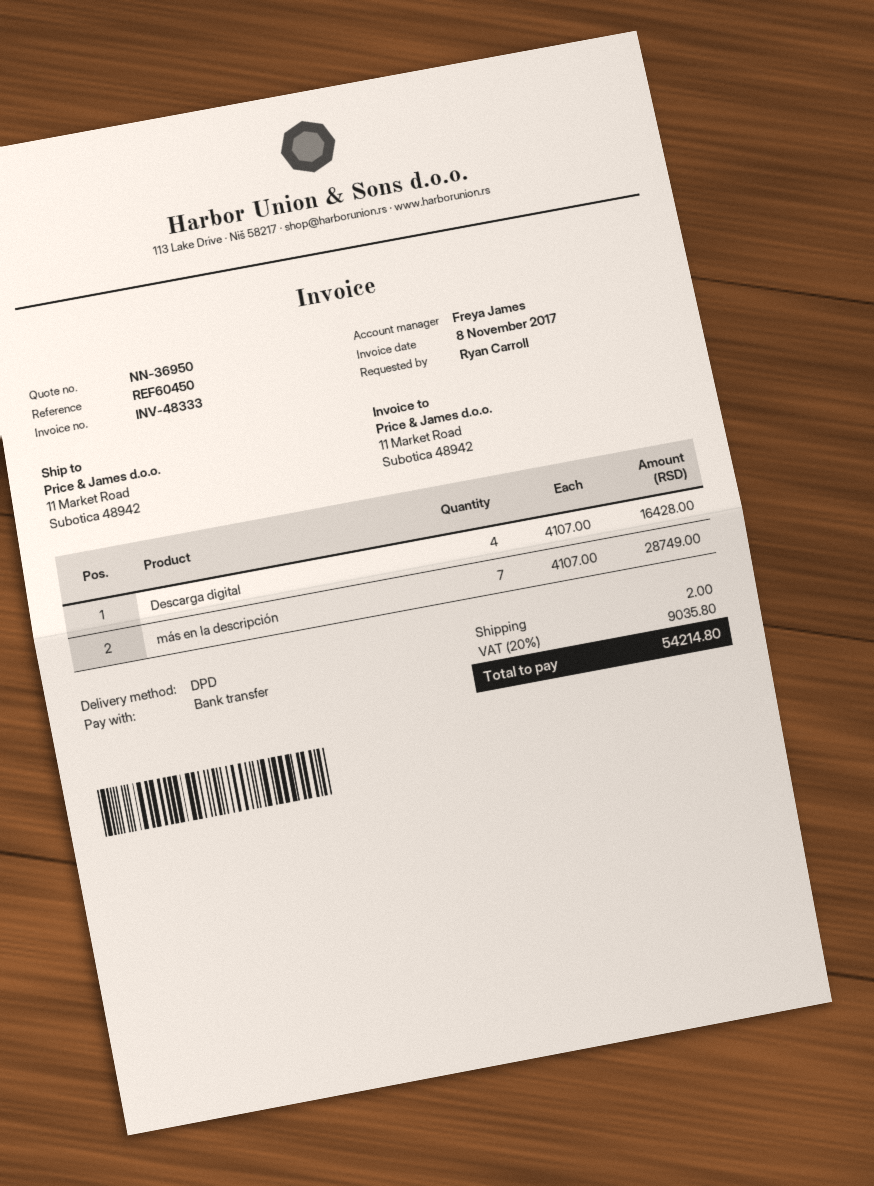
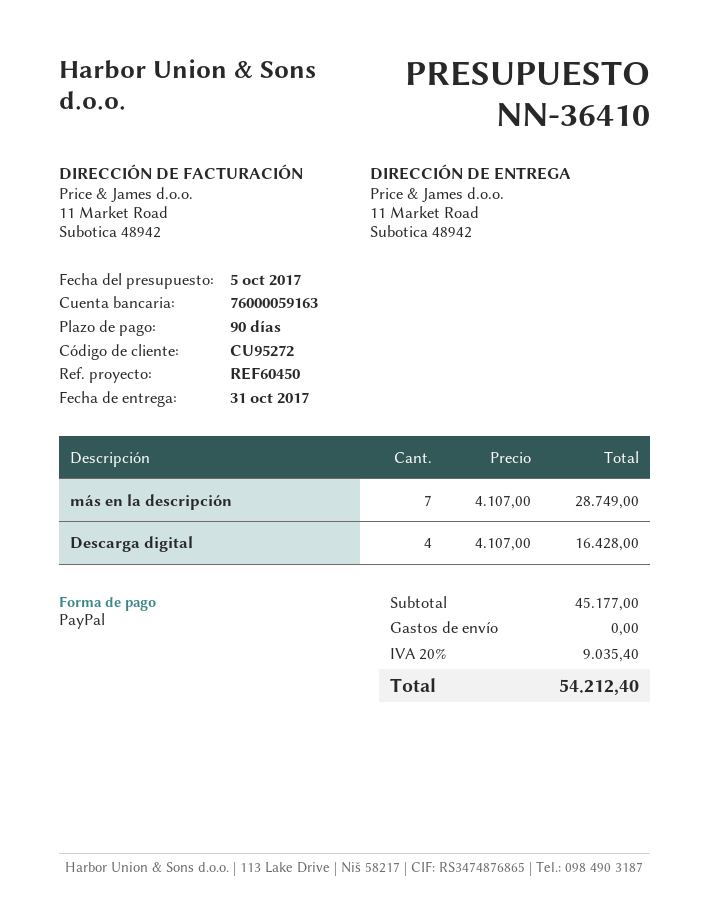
quote number: NN-36950 -> NN-36410
payment method: bank transfer -> PayPal
shipping: 2.00 -> 0.00
tax: 20% = 9035.80 -> 20% = 9035.40
total: 54214.80 -> 54212.40

